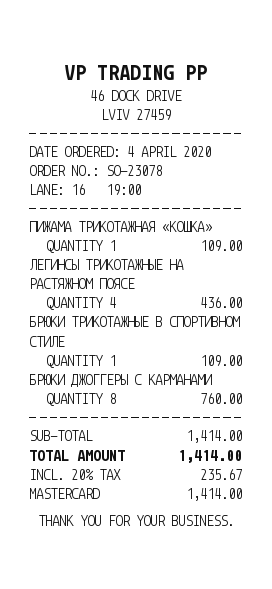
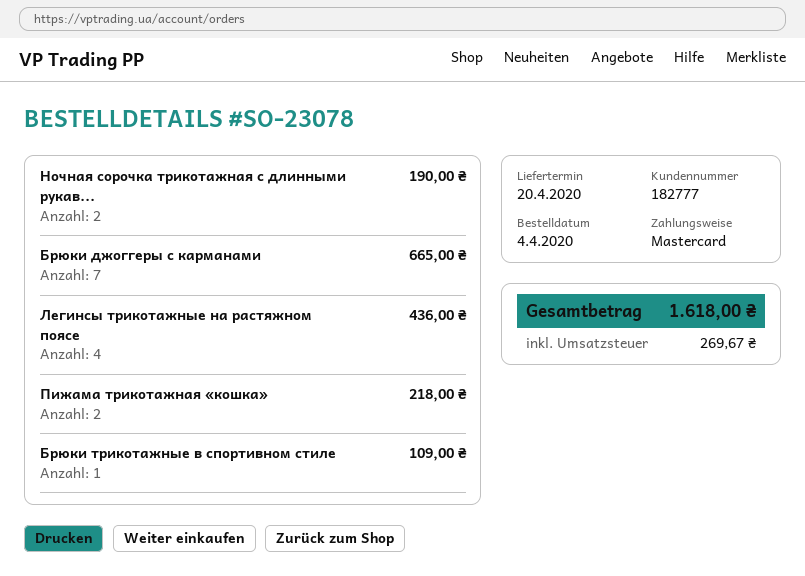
ПИЖАМА ТРИКОТАЖНАЯ «КОШКА»: 1 for 109.00 -> 2 for 218.00
БРЮКИ ДЖОГГЕРЫ С КАРМАНАМИ: 8 for 760.00 -> 7 for 665.00
Ночная сорочка трикотажная с длинными рукав...: none -> 2 for 190.00
tax: 235.67 -> 269.67
total: 1414.00 -> 1618.00

